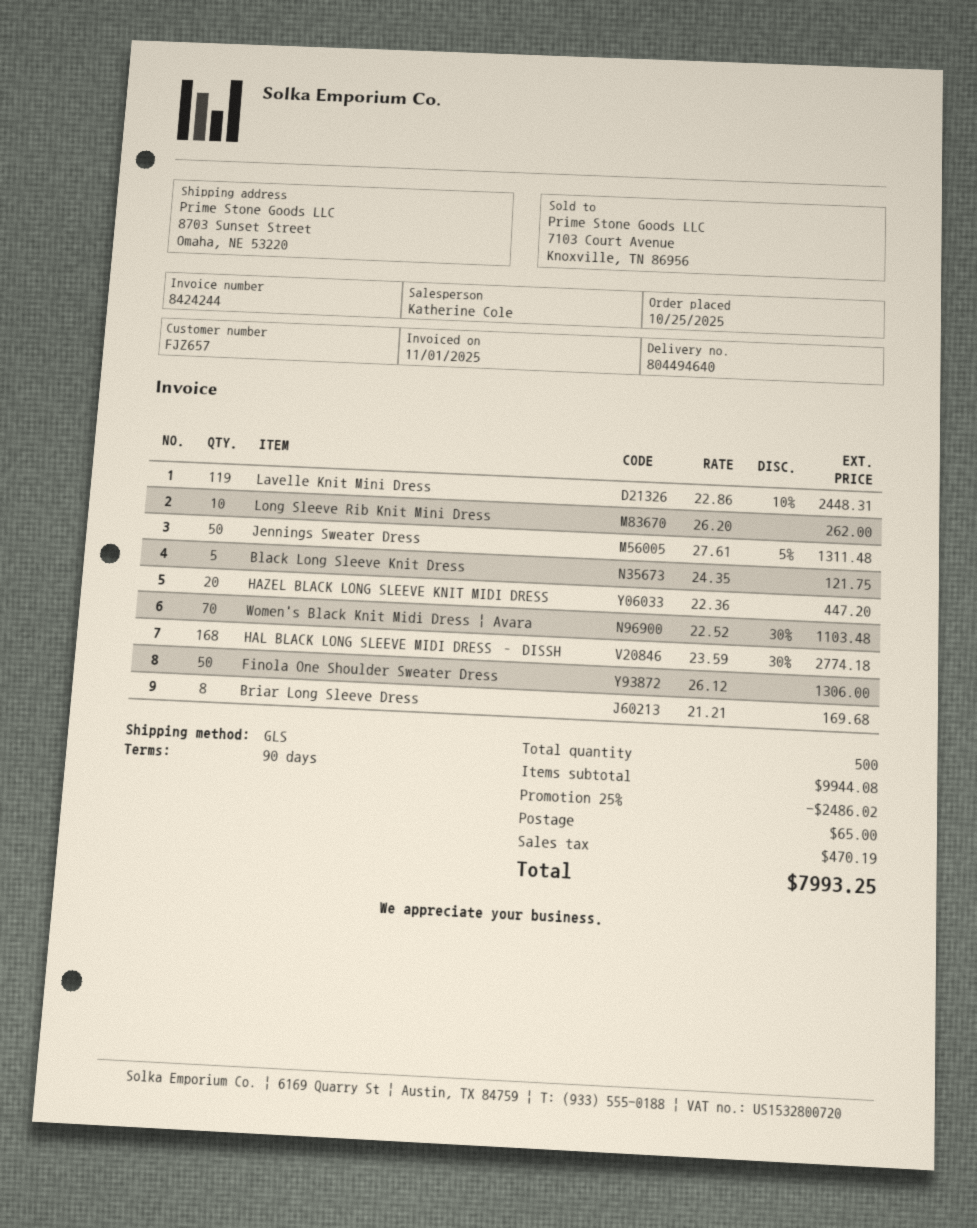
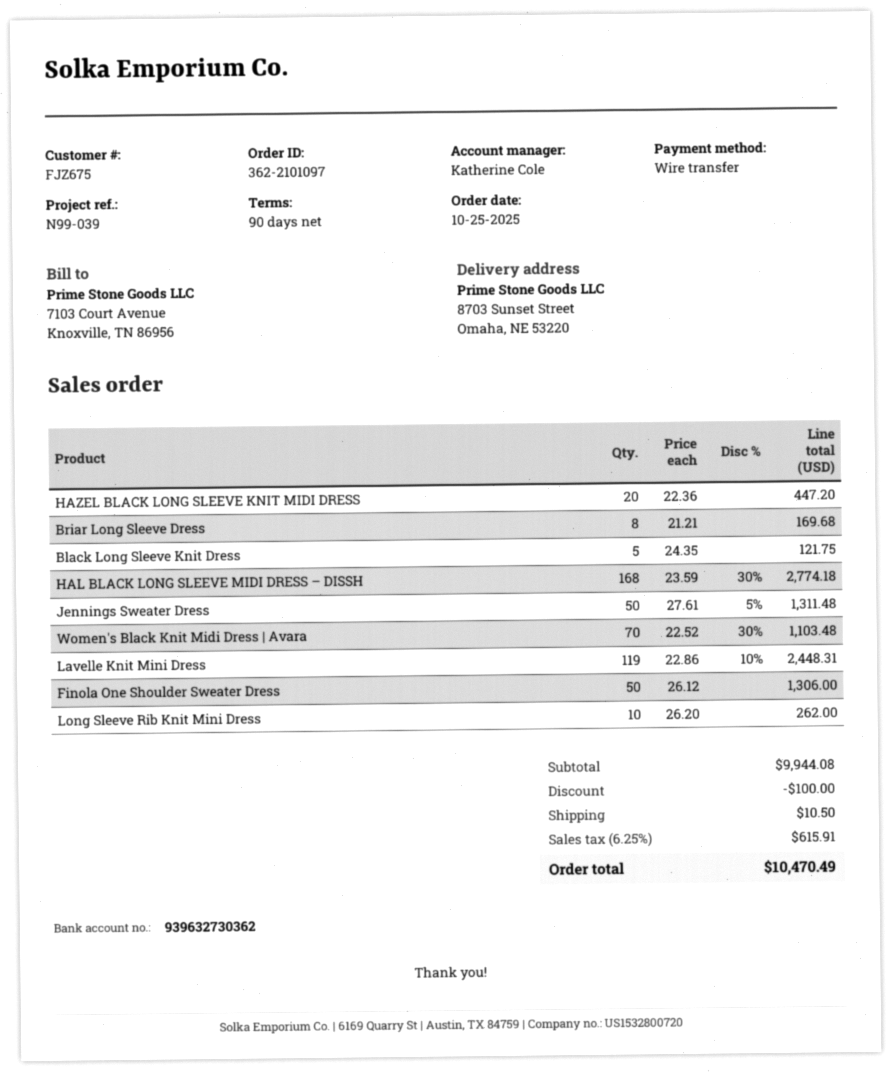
customer number: FJZ657 -> FJZ675
discount: 2486.02 -> 100.00
shipping: 65.00 -> 10.50
tax: 470.19 -> 615.91
total: 7993.25 -> 10470.49

